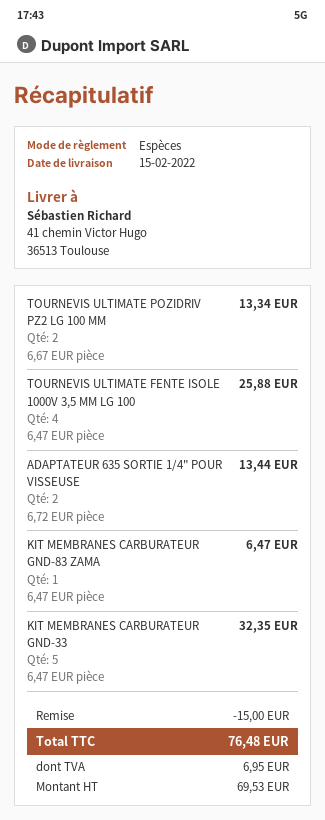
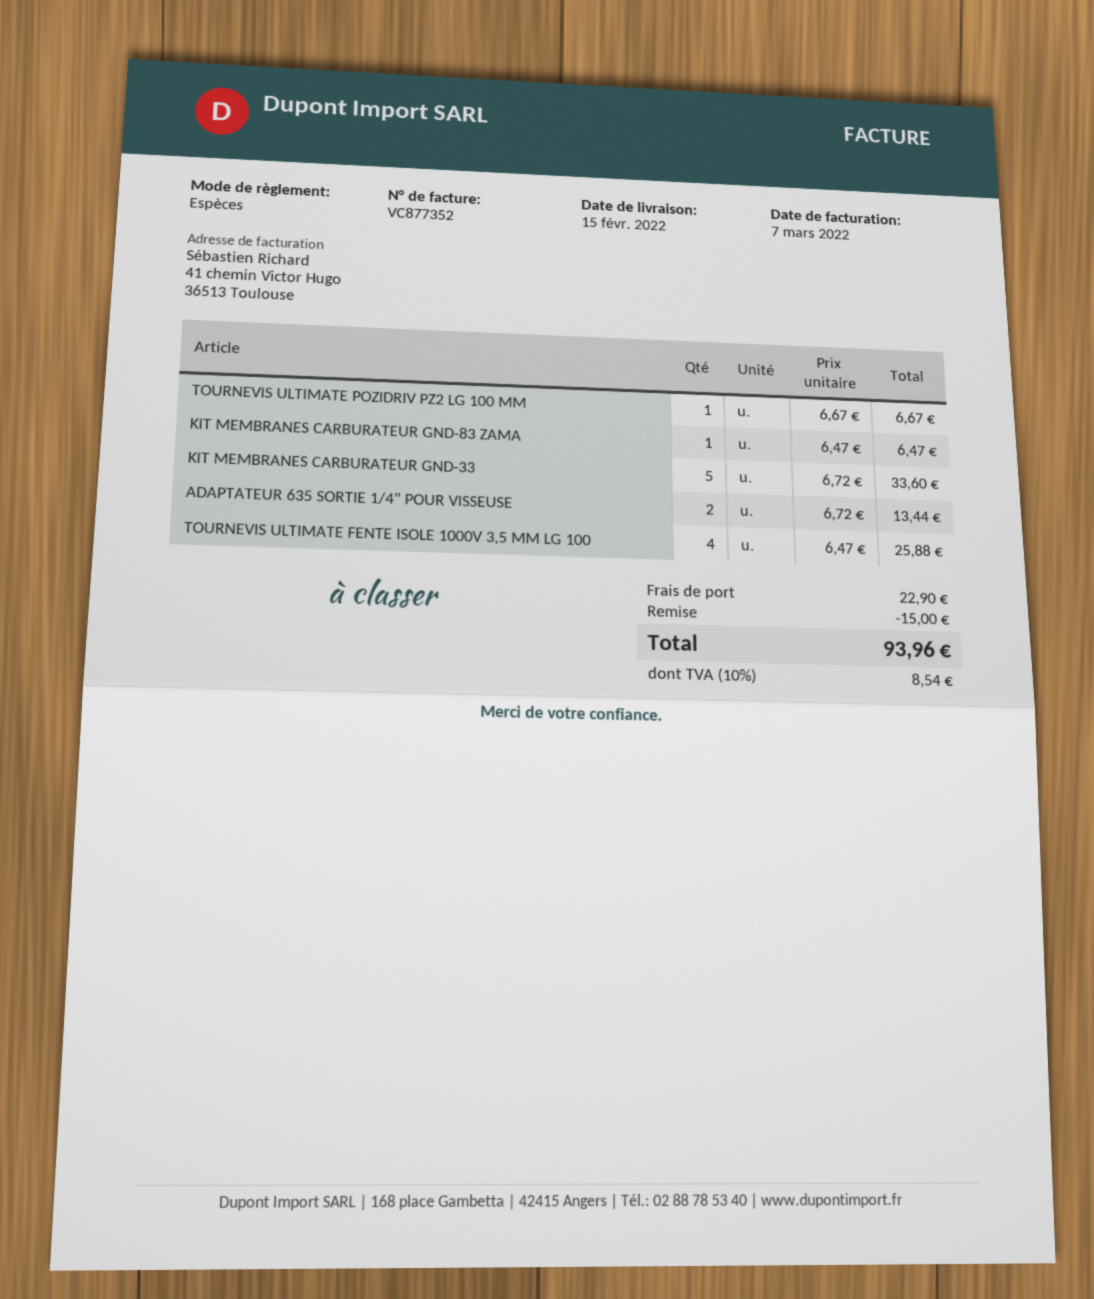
TOURNEVIS ULTIMATE POZIDRIV PZ2 LG 100 MM: 2 x 6.67 = 13.34 -> 1 x 6.67 = 6.67
KIT MEMBRANES CARBURATEUR GND-33: 5 x 6.47 = 32.35 -> 5 x 6.72 = 33.60
shipping: none -> 22.90
tax: 6.95 -> 8.54
total: 76.48 -> 93.96

